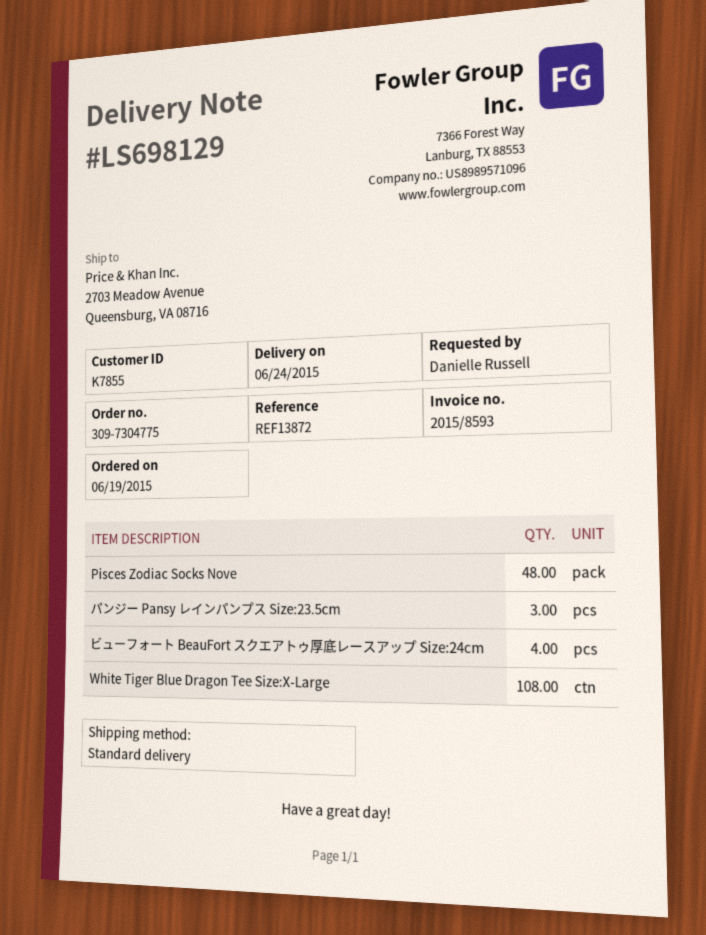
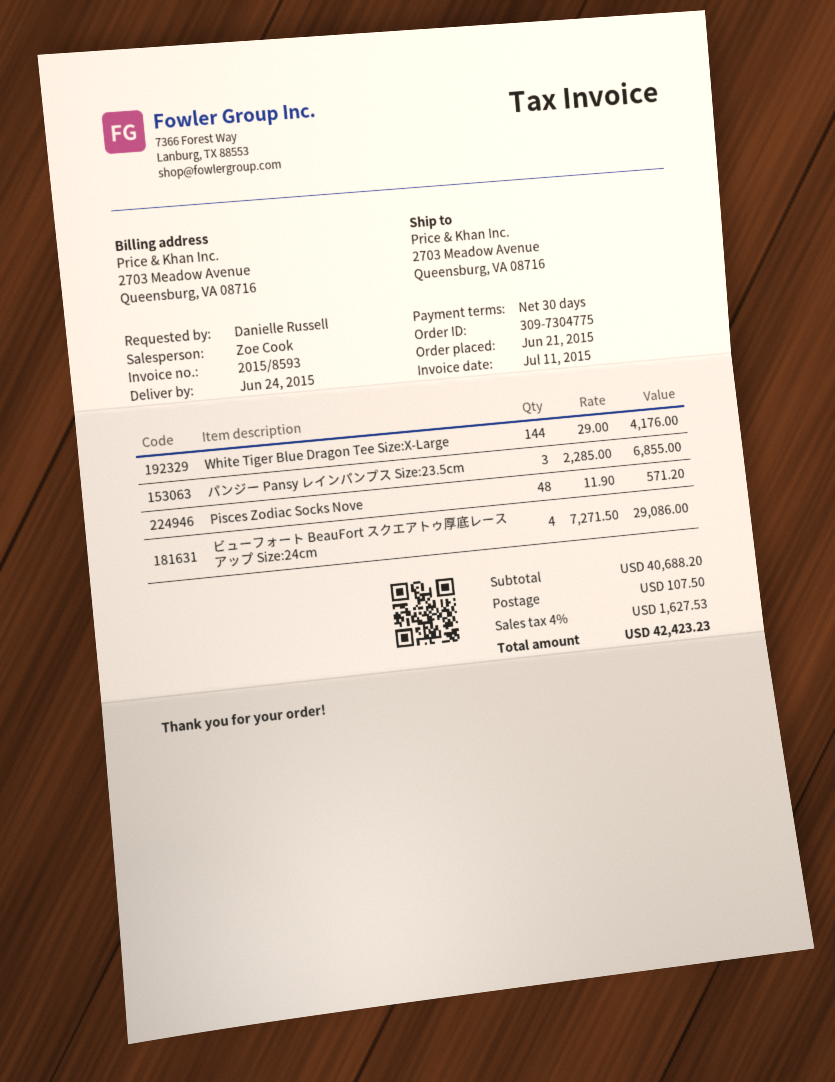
order date: 2015-06-19 -> 2015-06-21
White Tiger Blue Dragon Tee Size:X-Large: 108 -> 144

